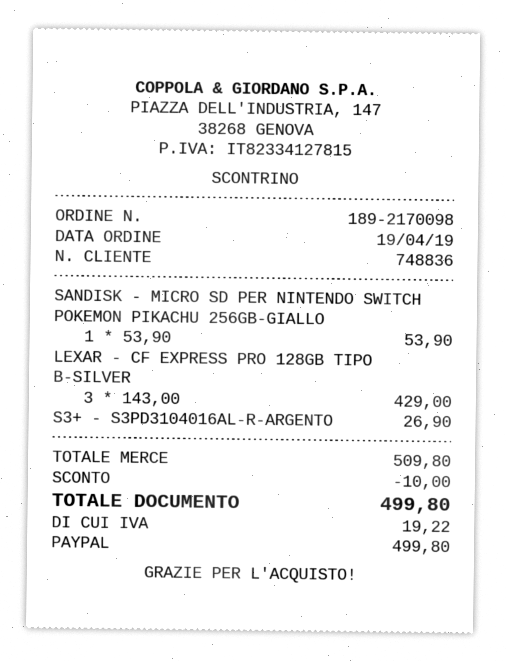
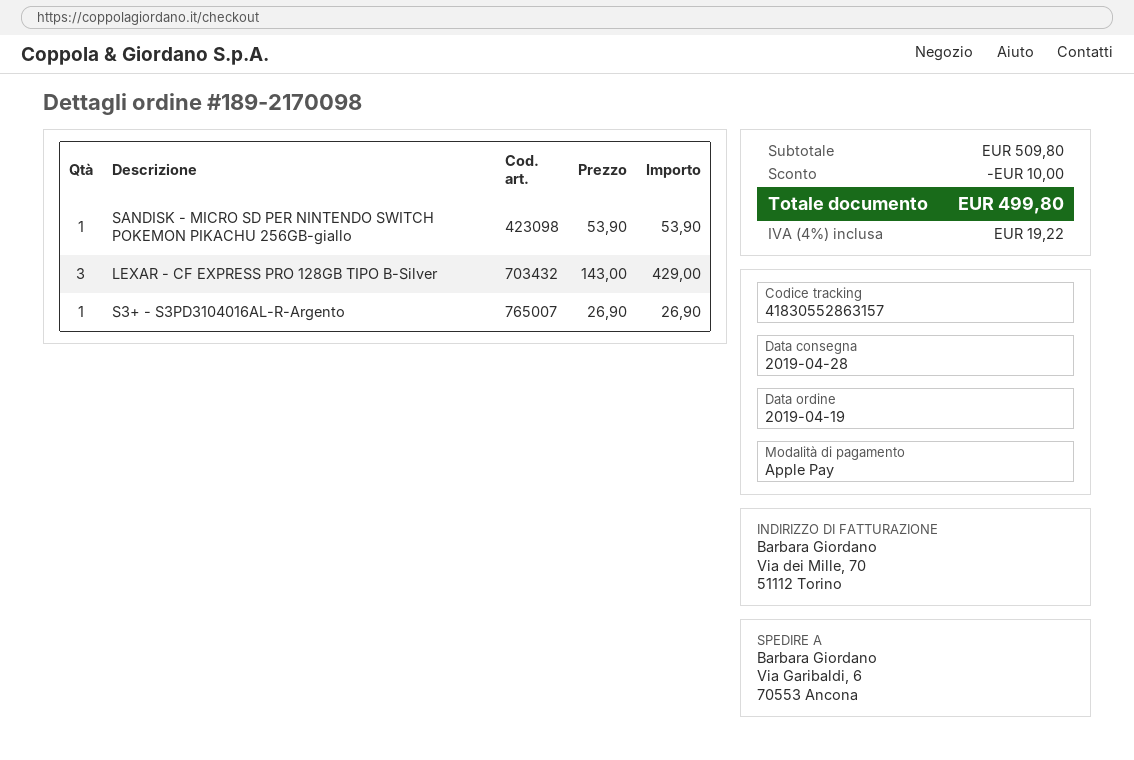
payment method: PayPal -> Apple Pay

